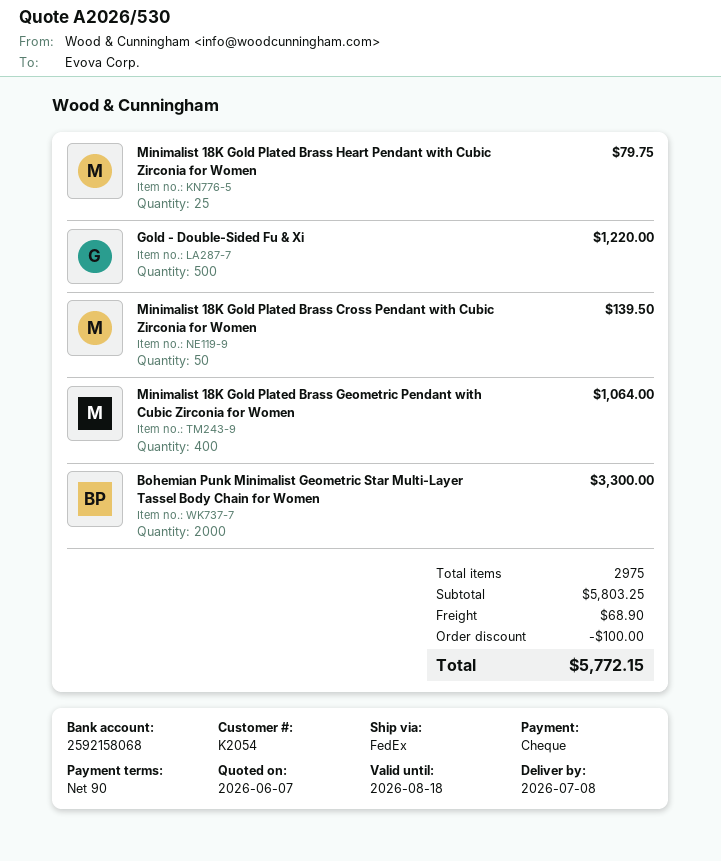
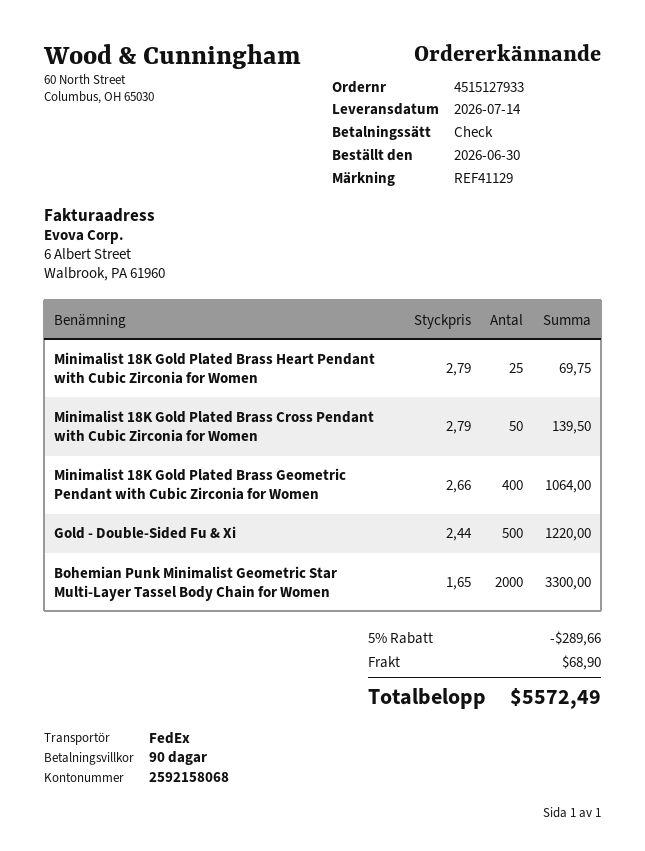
delivery date: 2026-07-08 -> 2026-07-14
Minimalist 18K Gold Plated Brass Heart Pendant with Cubic Zirconia for Women: 25 for 79.75 -> 25 for 69.75
discount: 100.00 -> 289.66
total: 5772.15 -> 5572.49

